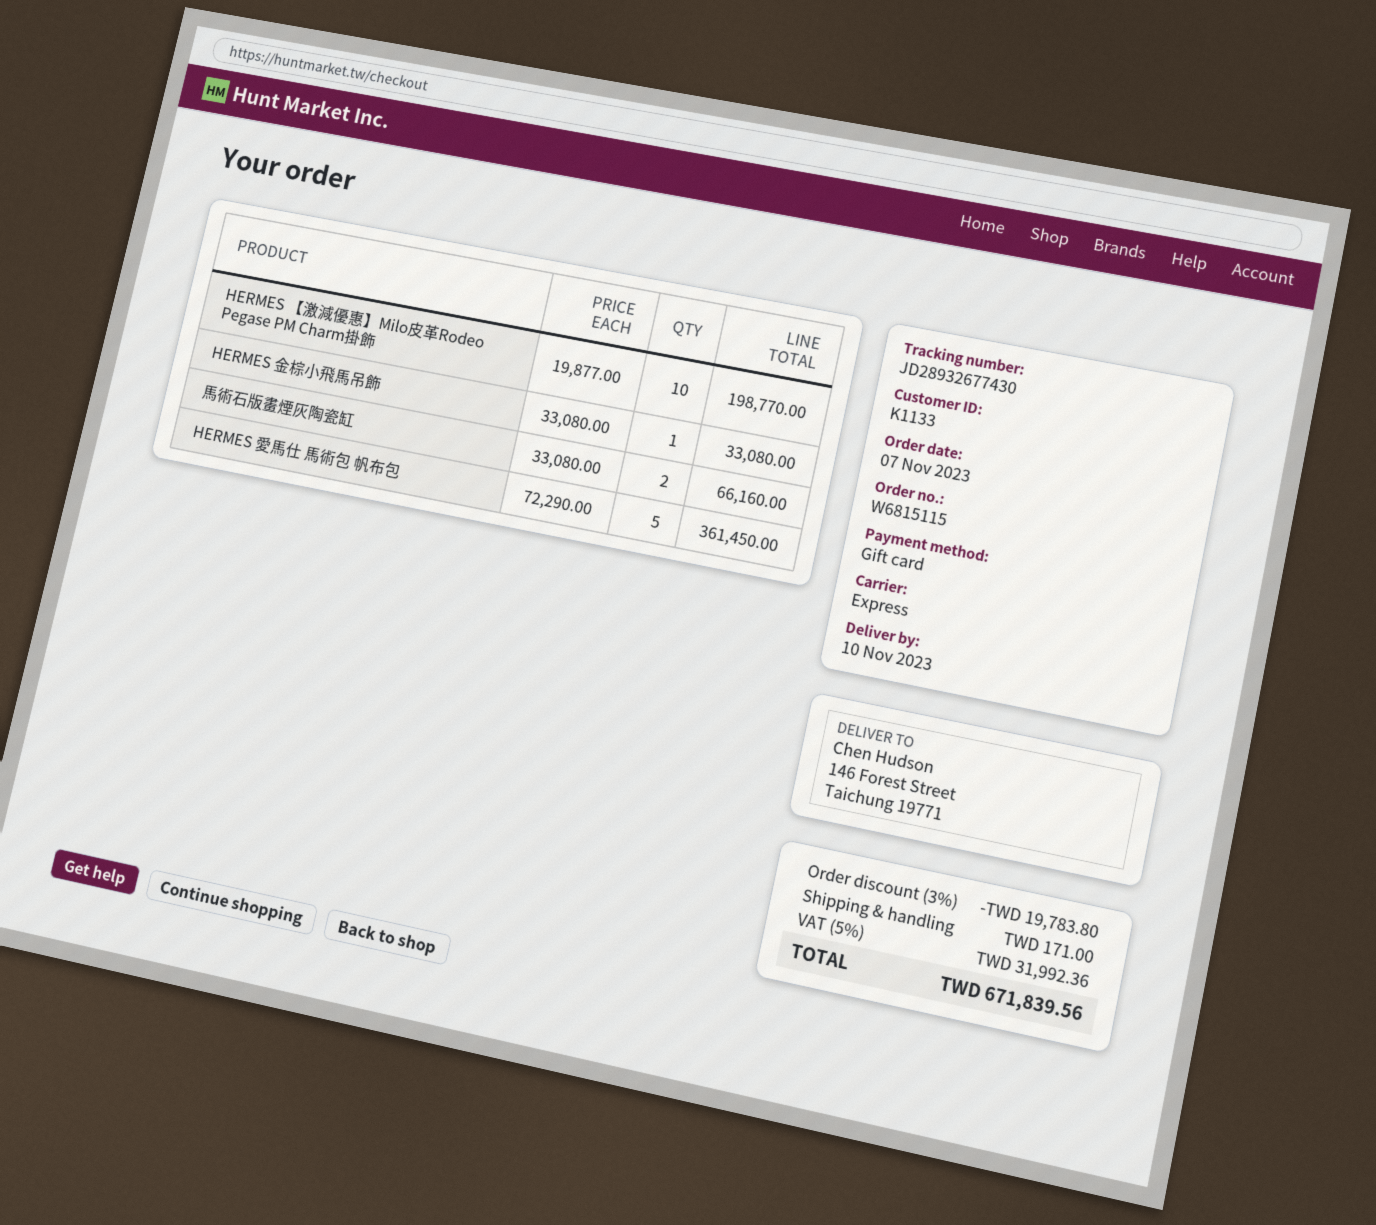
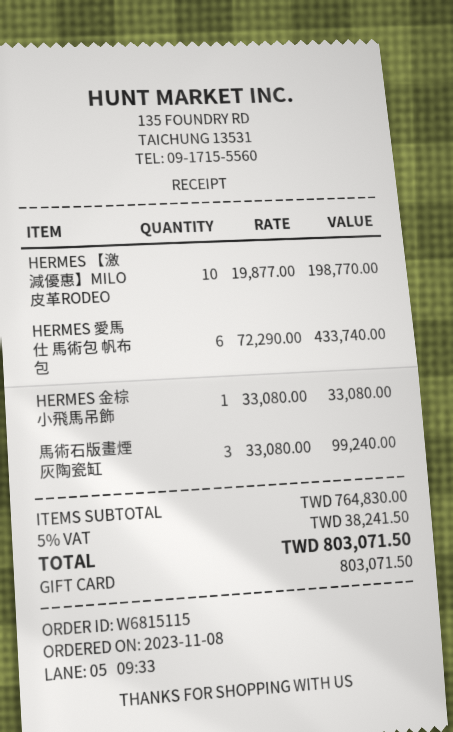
order date: 2023-11-07 -> 2023-11-08
馬術石版畫煙灰陶瓷缸: 2 x 33080.00 = 66160.00 -> 3 x 33080.00 = 99240.00
HERMES 愛馬仕 馬術包 帆布包: 5 x 72290.00 = 361450.00 -> 6 x 72290.00 = 433740.00
discount: 3% = 19783.80 -> none
shipping: 171.00 -> none
tax: 5% = 31992.36 -> 5% = 38241.50
total: 671839.56 -> 803071.50

